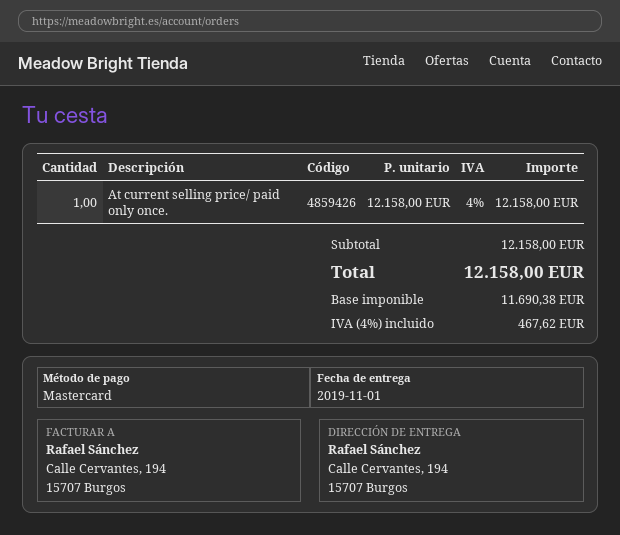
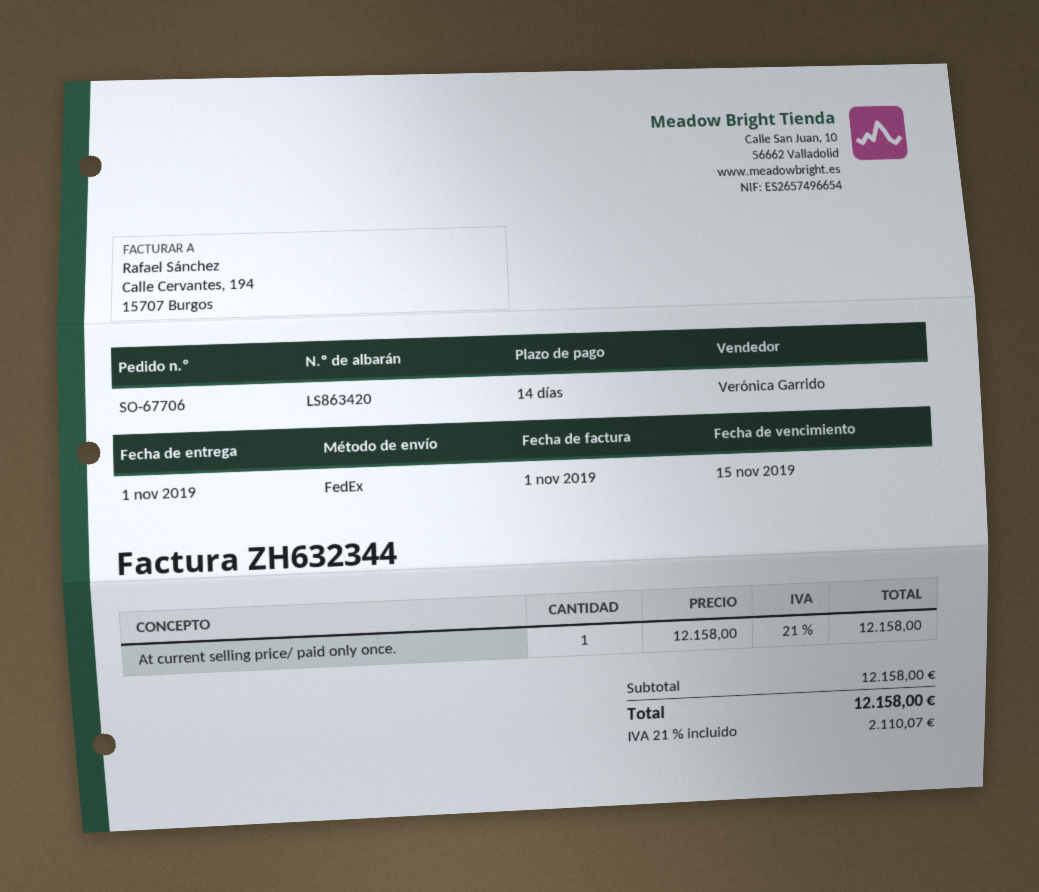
tax: 4% = 467.62 -> 21% = 2110.07

